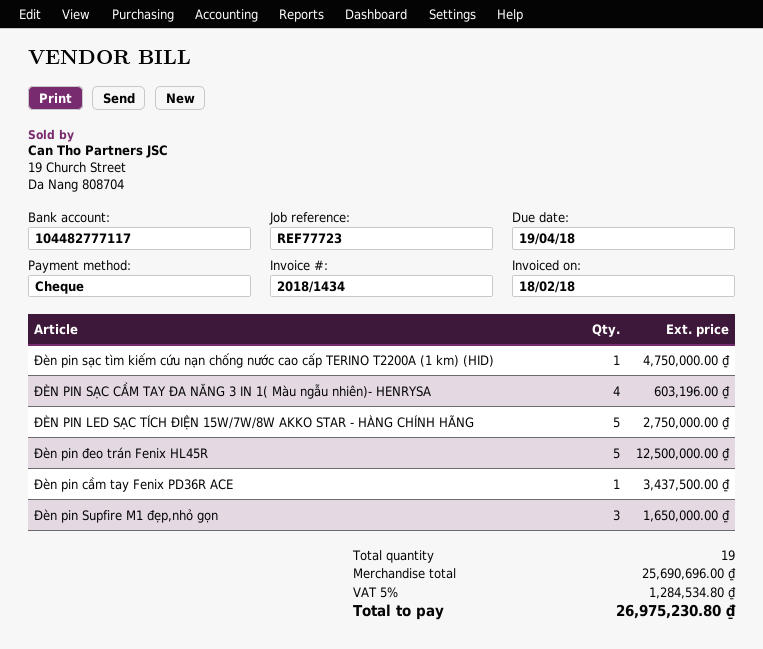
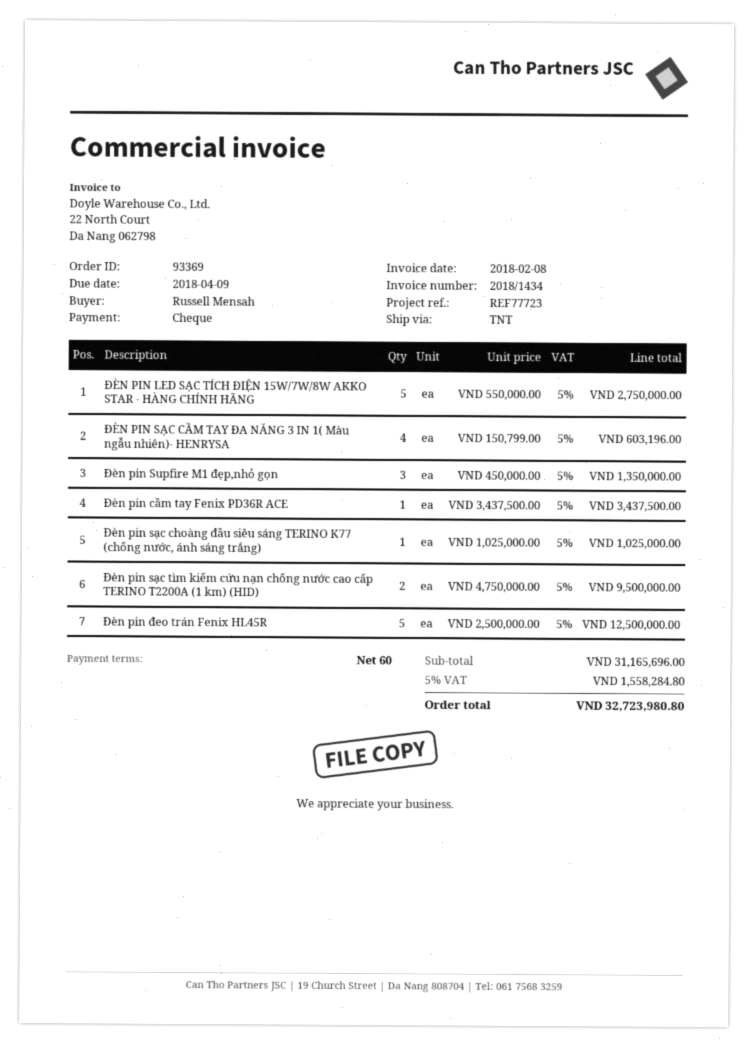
invoice date: 2018-02-18 -> 2018-02-08
due date: 2018-04-19 -> 2018-04-09
Đèn pin sạc tìm kiếm cứu nạn chống nước cao cấp TERINO T2200A (1 km) (HID): 1 for 4750000.00 -> 2 for 9500000.00
Đèn pin Supfire M1 đẹp,nhỏ gọn: 3 for 1650000.00 -> 3 for 1350000.00
Đèn pin sạc choàng đầu siêu sáng TERINO K77 (chống nước, ánh sáng trắng): none -> 1 for 1025000.00
subtotal: 25690696.00 -> 31165696.00
tax: 5% = 1284534.80 -> 5% = 1558284.80
total: 26975230.80 -> 32723980.80

